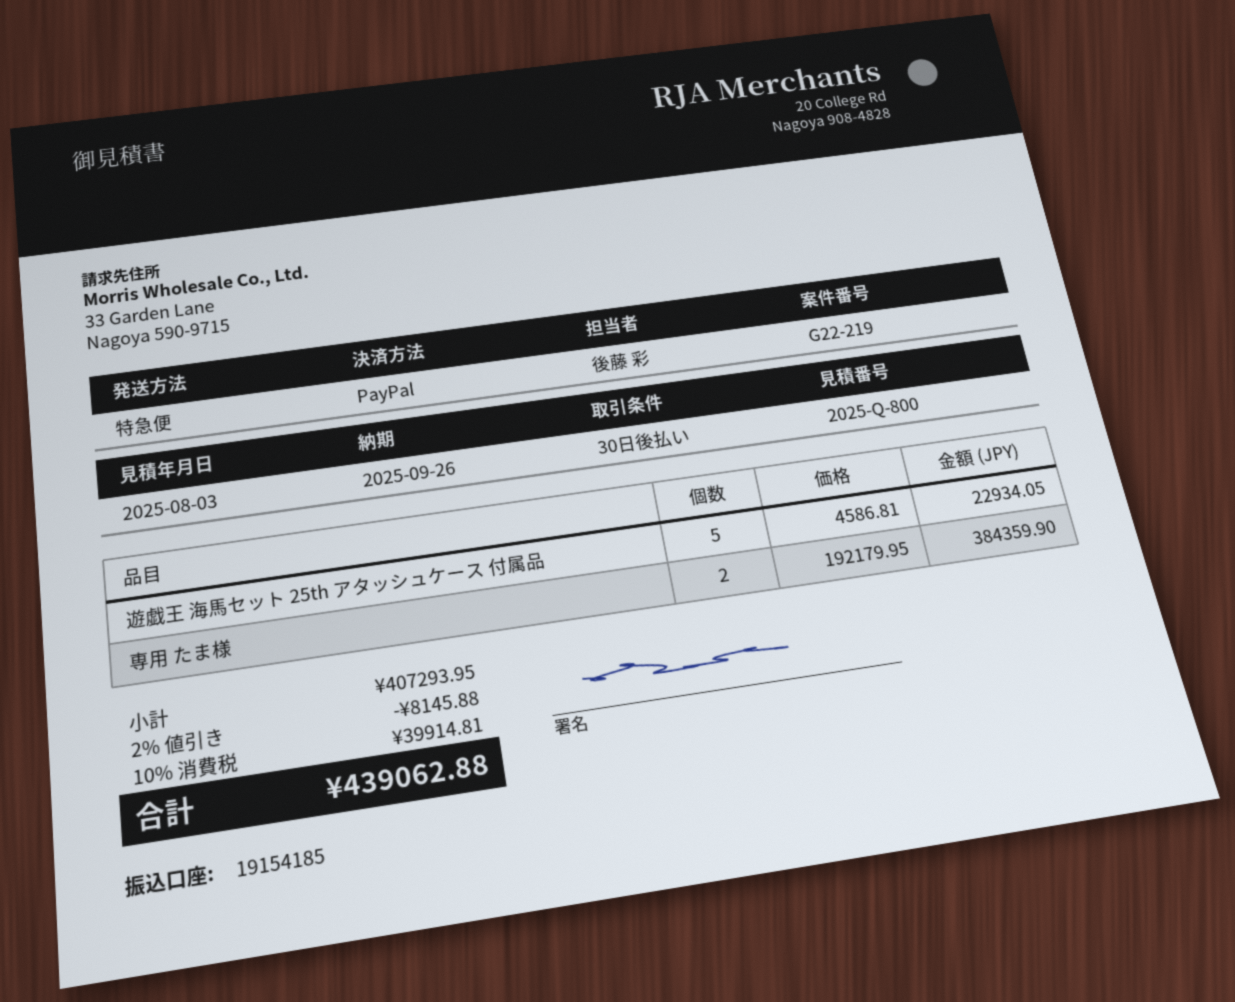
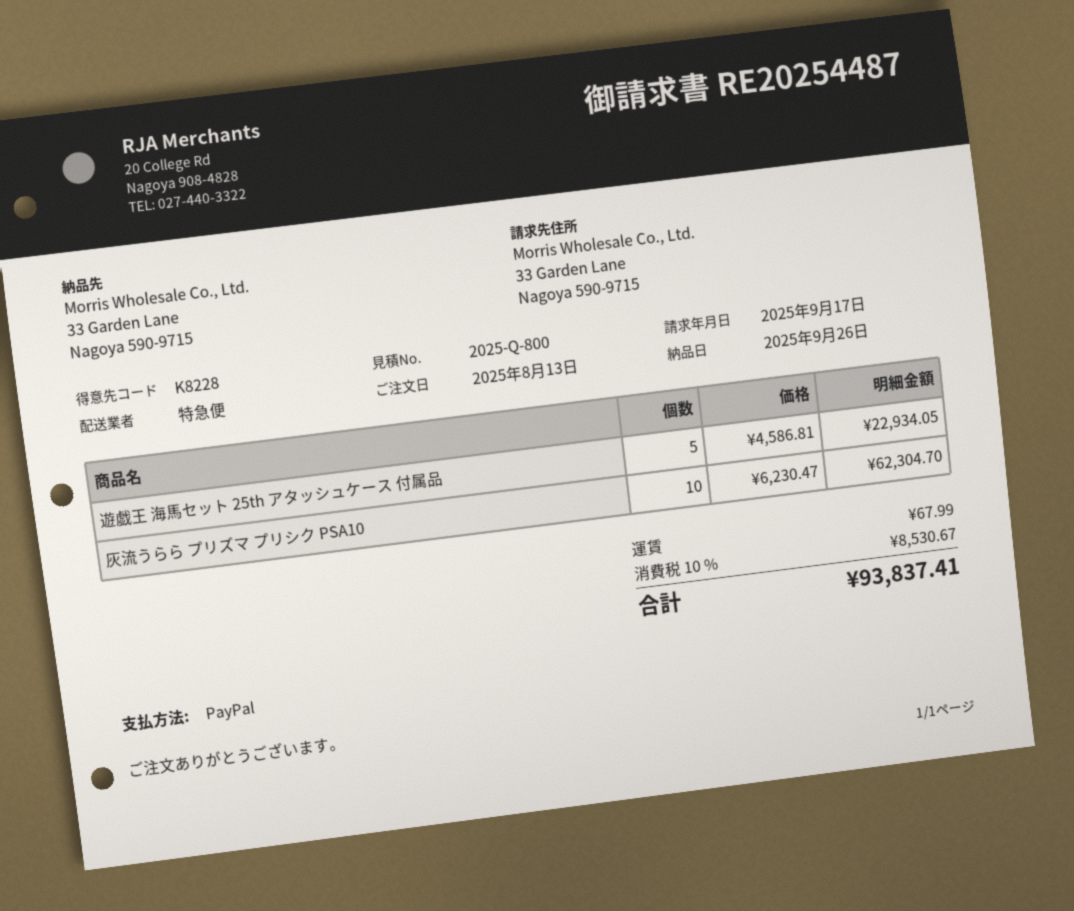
専用 たま様: 2 x 192179.95 = 384359.90 -> none
灰流うらら プリズマ プリシク PSA10: none -> 10 x 6230.47 = 62304.70
discount: 2% = 8145.88 -> none
shipping: none -> 67.99
tax: 10% = 39914.81 -> 10% = 8530.67
total: 439062.88 -> 93837.41

